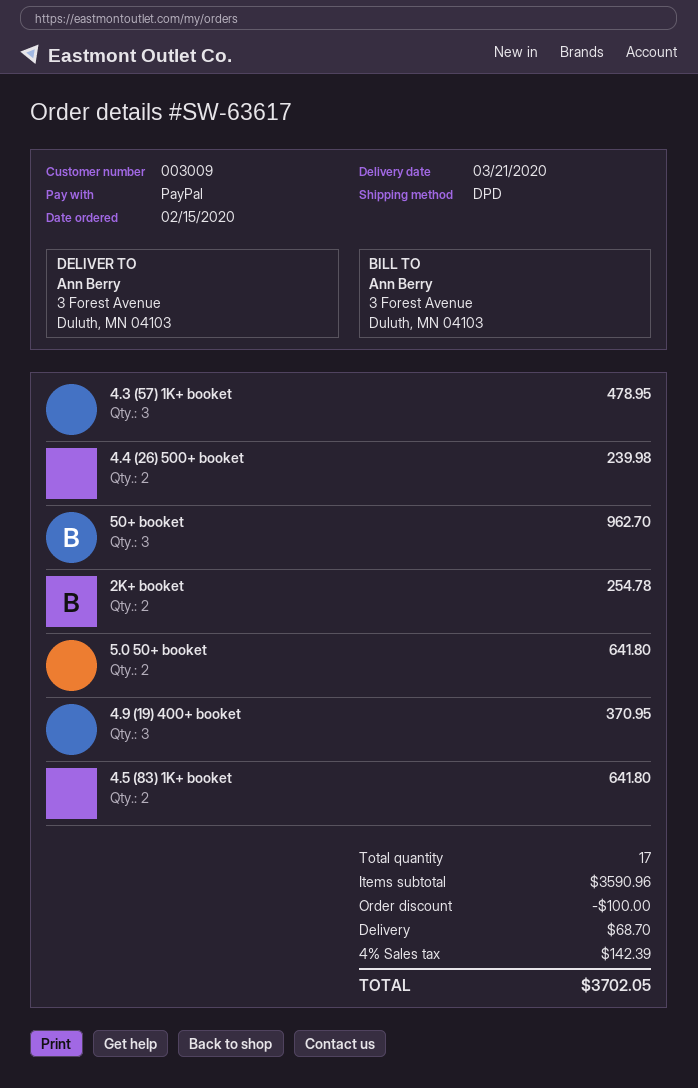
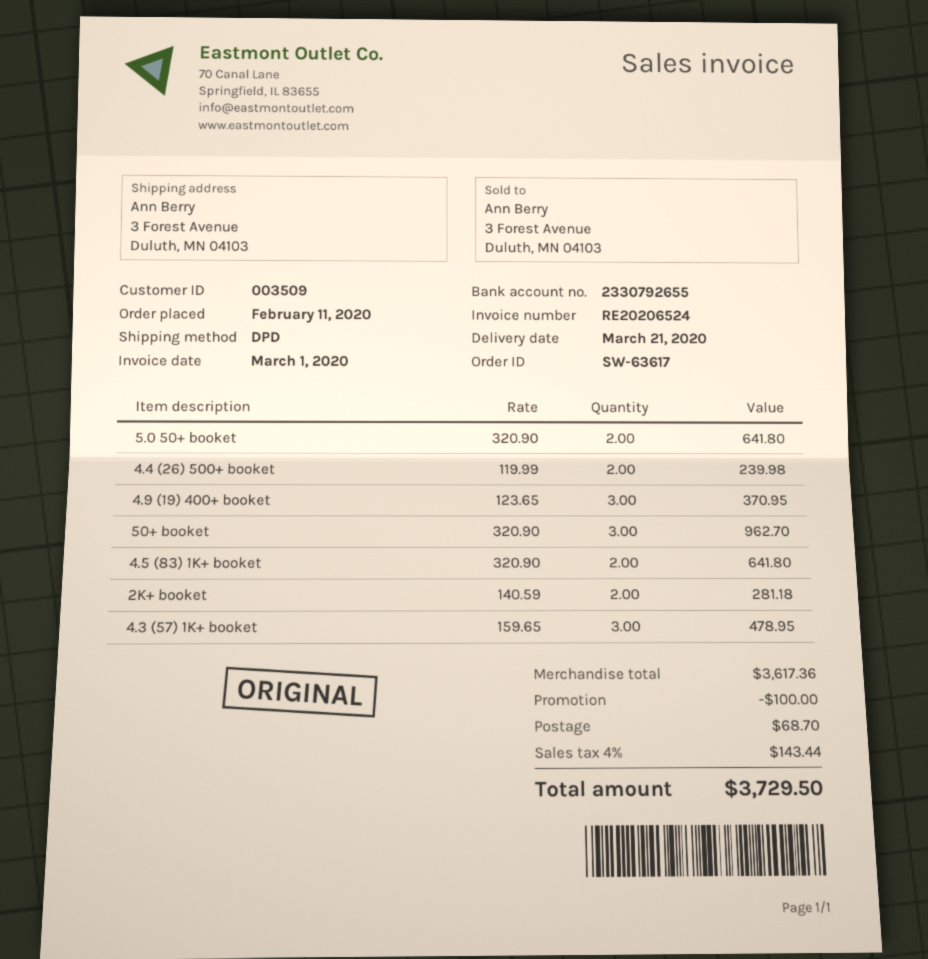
order date: 2020-02-15 -> 2020-02-11
customer number: 003009 -> 003509
2K+ booket: 2 for 254.78 -> 2 for 281.18
subtotal: 3590.96 -> 3617.36
tax: 4% = 142.39 -> 4% = 143.44
total: 3702.05 -> 3729.50

